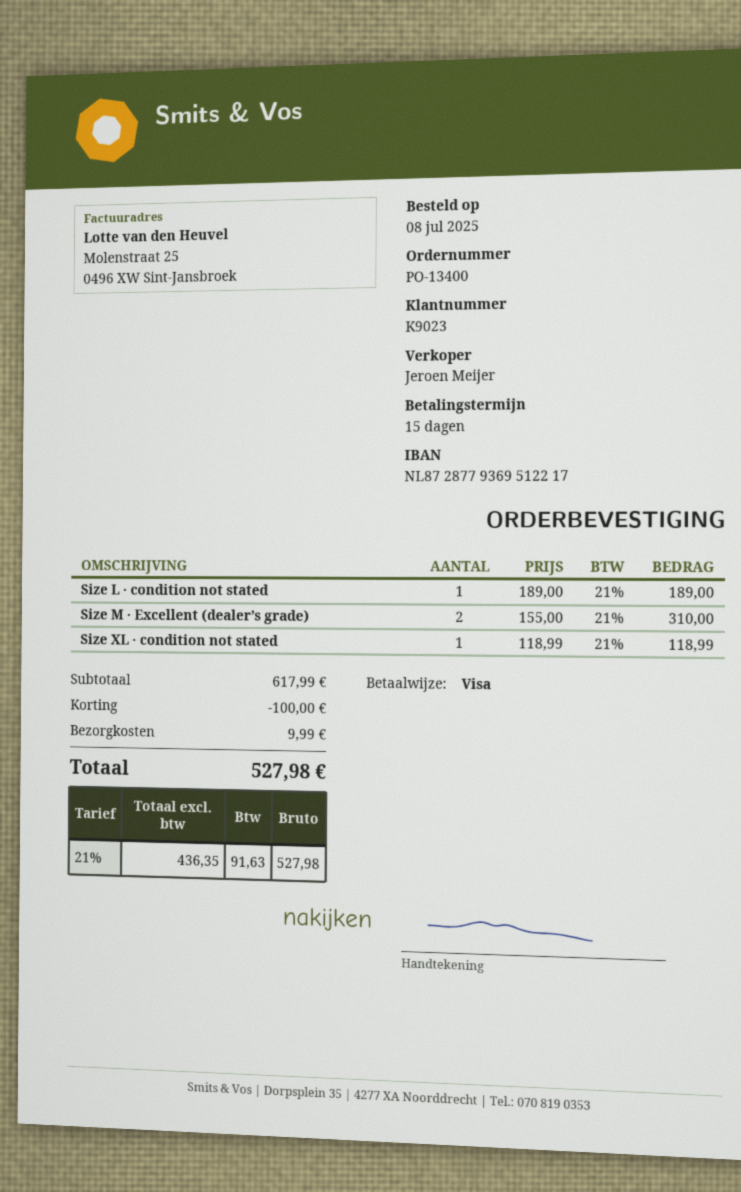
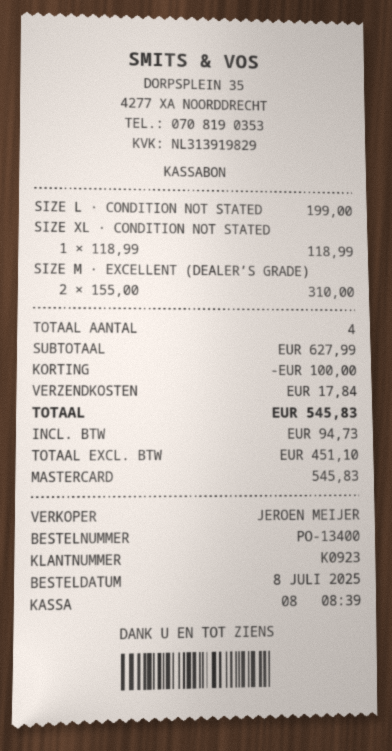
customer number: K9023 -> K0923
payment method: Visa -> Mastercard
Size L · condition not stated: 1 x 189.00 = 189.00 -> 1 x 199.00 = 199.00
subtotal: 617.99 -> 627.99
shipping: 9.99 -> 17.84
net: 436.35 -> 451.10
tax: 91.63 -> 94.73
total: 527.98 -> 545.83

